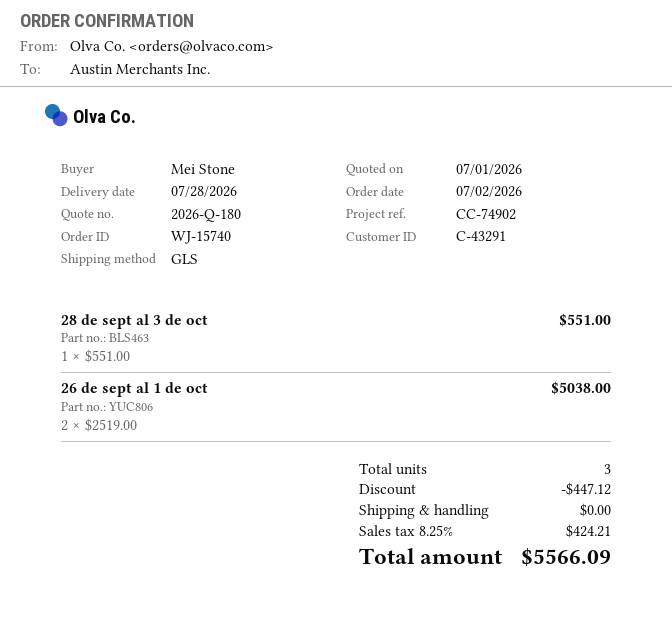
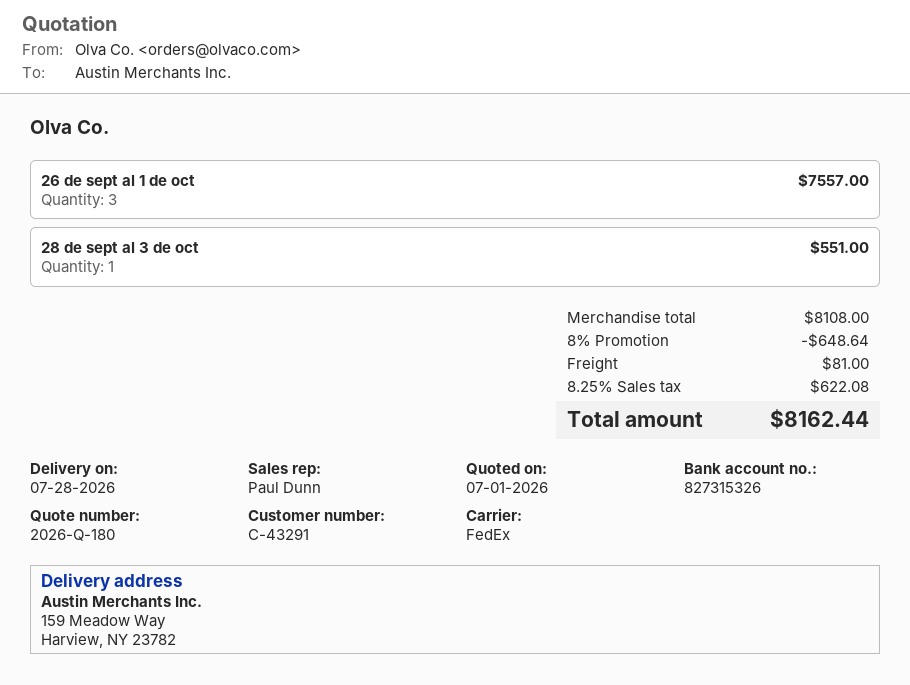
shipping method: GLS -> FedEx
26 de sept al 1 de oct: 2 for 5038.00 -> 3 for 7557.00
discount: 447.12 -> 648.64
shipping: 0.00 -> 81.00
tax: 8.25% = 424.21 -> 8.25% = 622.08
total: 5566.09 -> 8162.44

